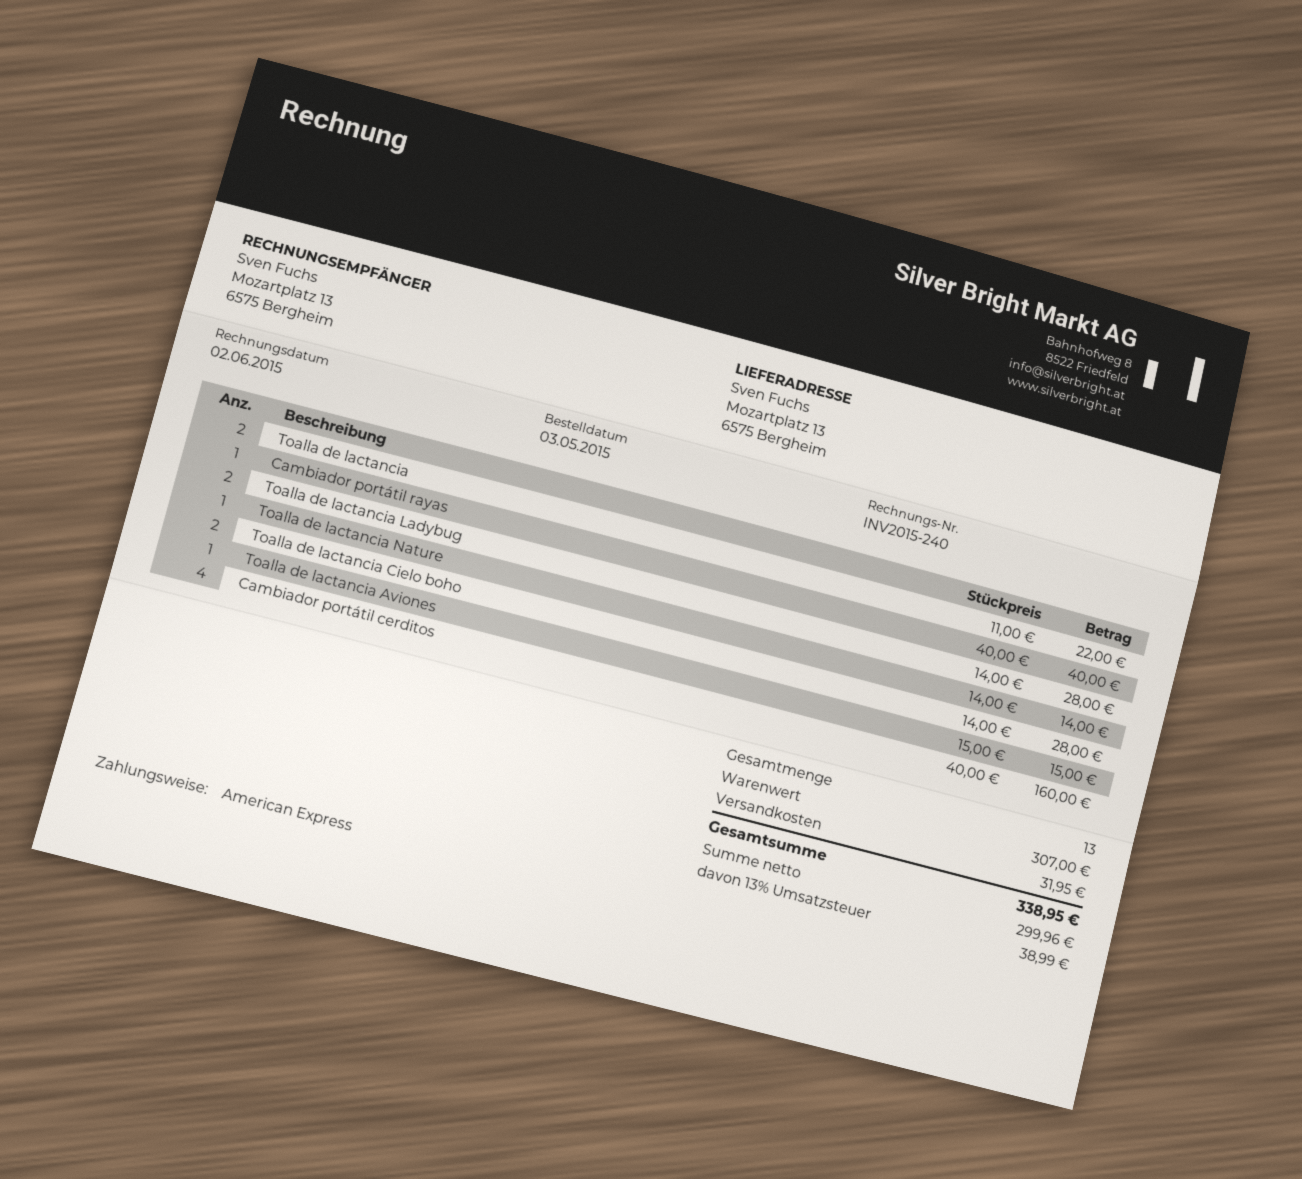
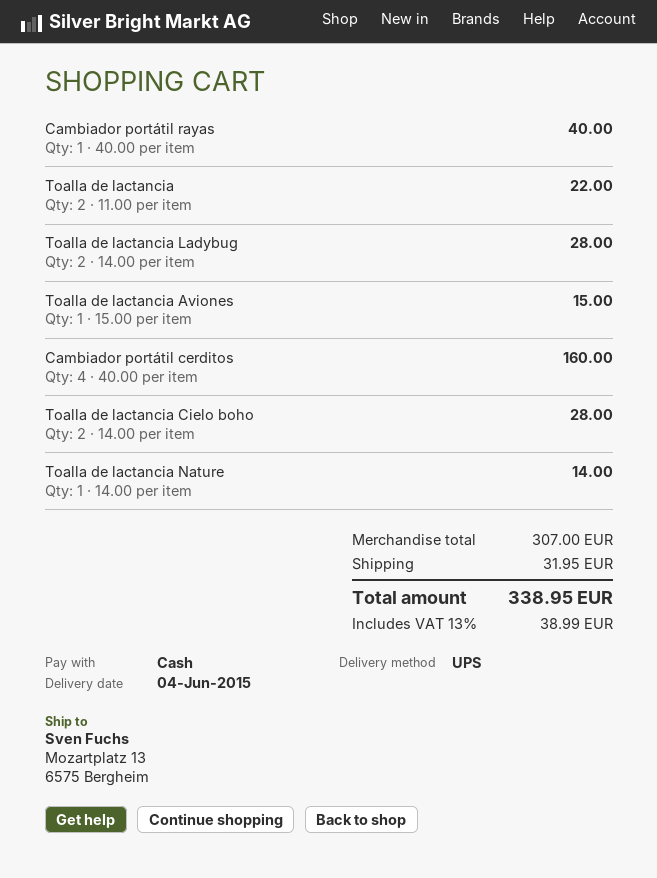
payment method: American Express -> cash

